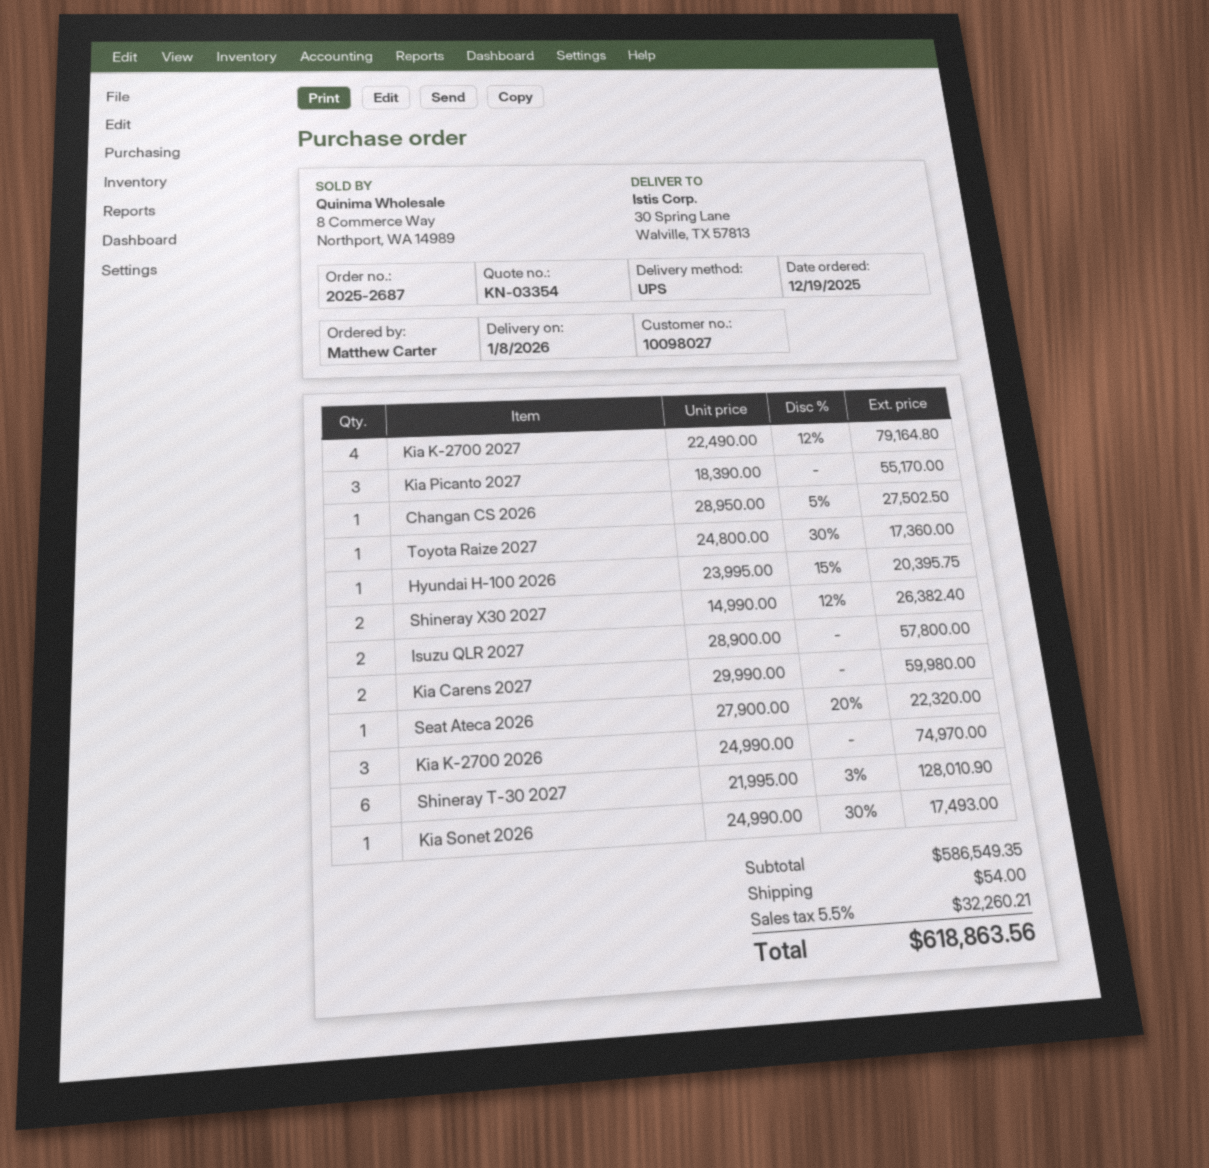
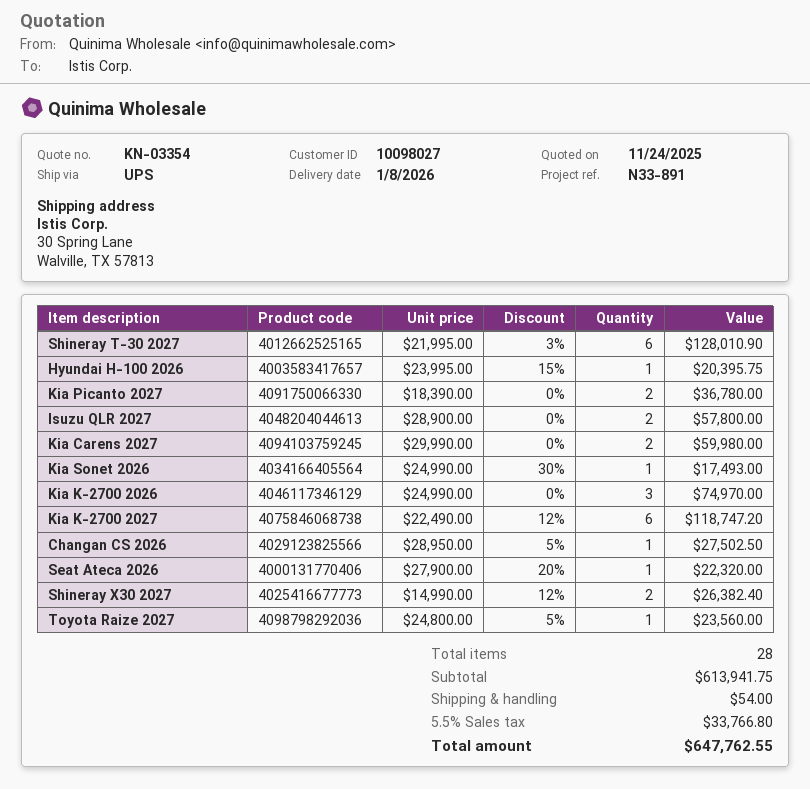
Kia K-2700 2027: 4 x 22490.00 - 12% = 79164.80 -> 6 x 22490.00 - 12% = 118747.20
Kia Picanto 2027: 3 x 18390.00 = 55170.00 -> 2 x 18390.00 = 36780.00
Toyota Raize 2027: 1 x 24800.00 - 30% = 17360.00 -> 1 x 24800.00 - 5% = 23560.00
subtotal: 586549.35 -> 613941.75
tax: 5.5% = 32260.21 -> 5.5% = 33766.80
total: 618863.56 -> 647762.55

